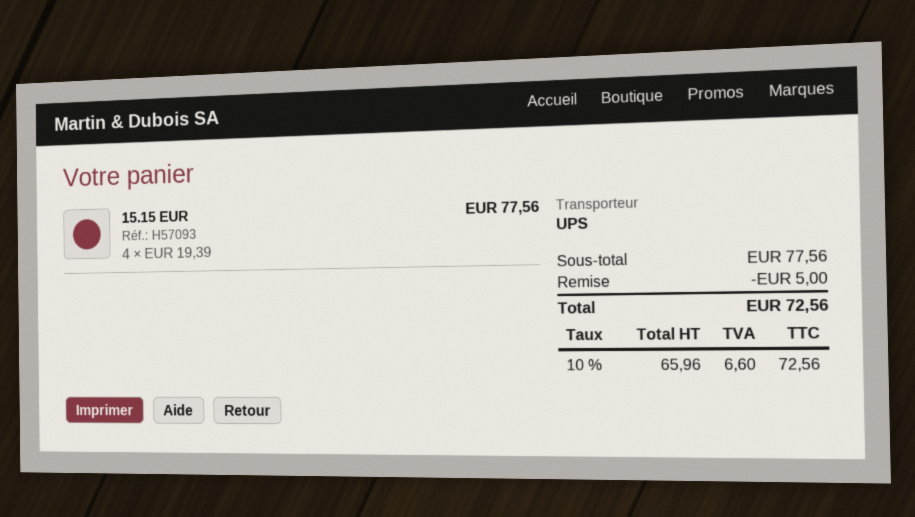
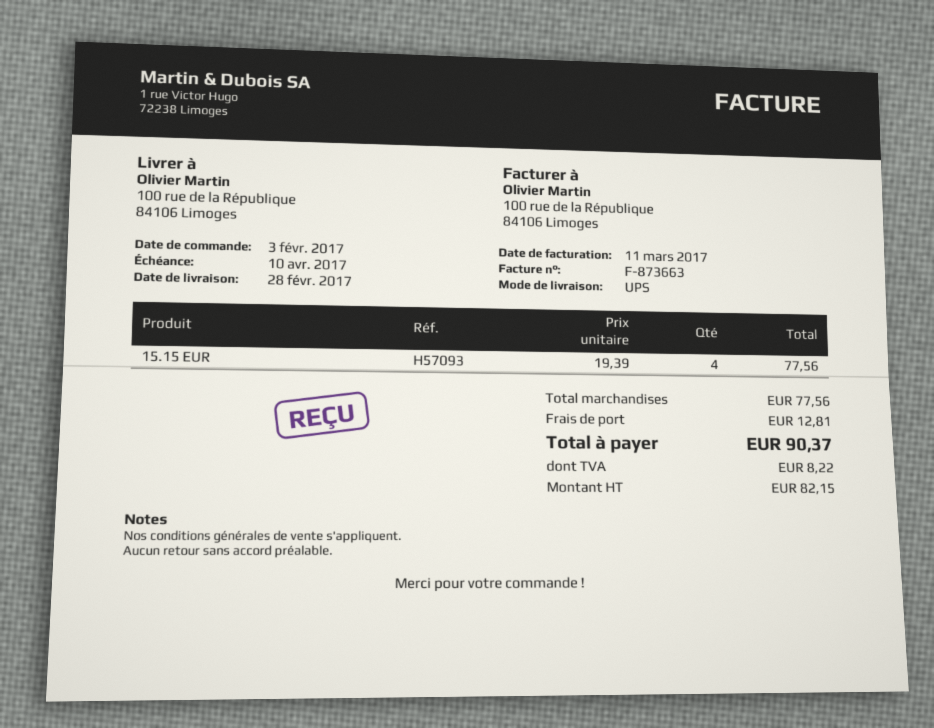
discount: 5.00 -> none
shipping: none -> 12.81
net: 65.96 -> 82.15
tax: 6.60 -> 8.22
total: 72.56 -> 90.37

